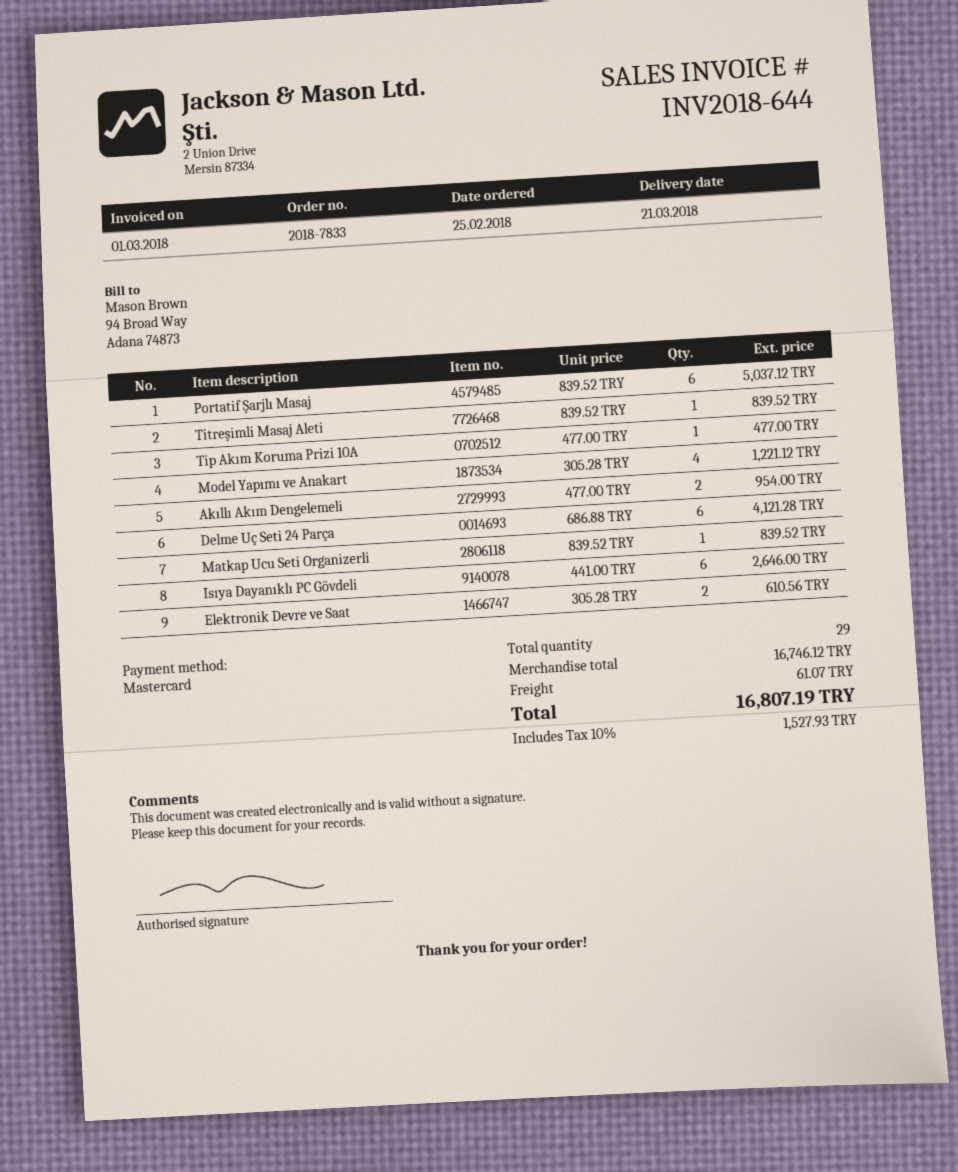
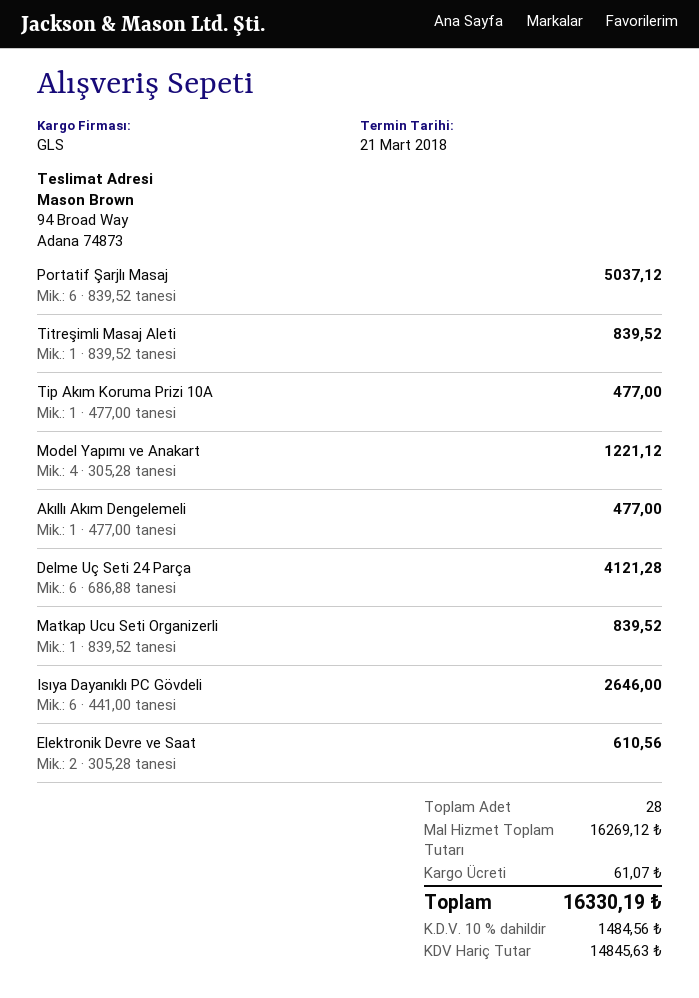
Akıllı Akım Dengelemeli: 2 x 477.00 = 954.00 -> 1 x 477.00 = 477.00
total quantity: 29 -> 28
subtotal: 16746.12 -> 16269.12
tax: 10% = 1527.93 -> 10% = 1484.56
total: 16807.19 -> 16330.19

